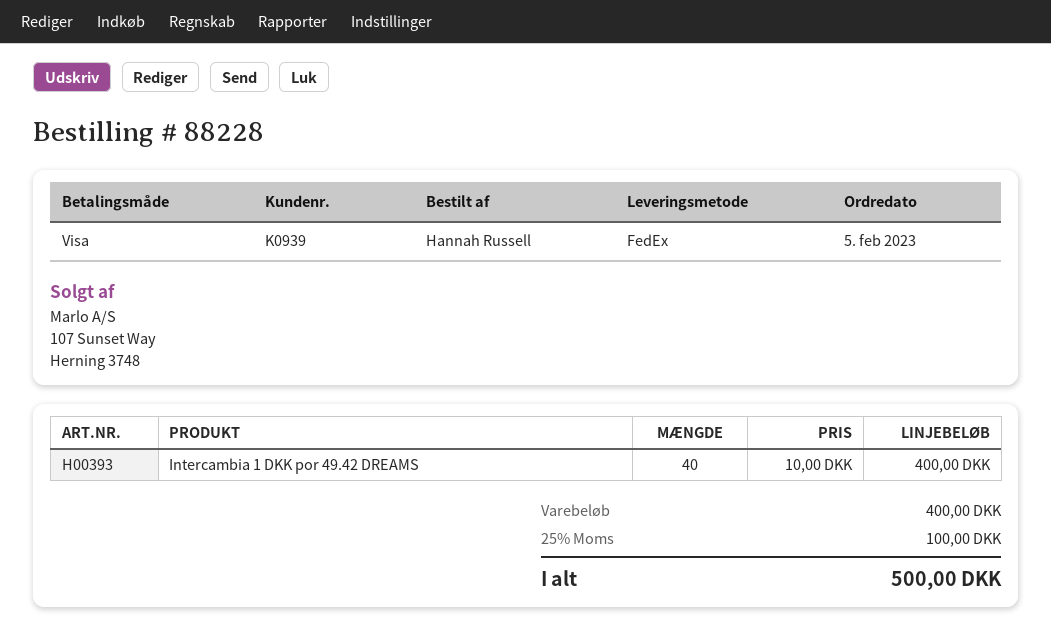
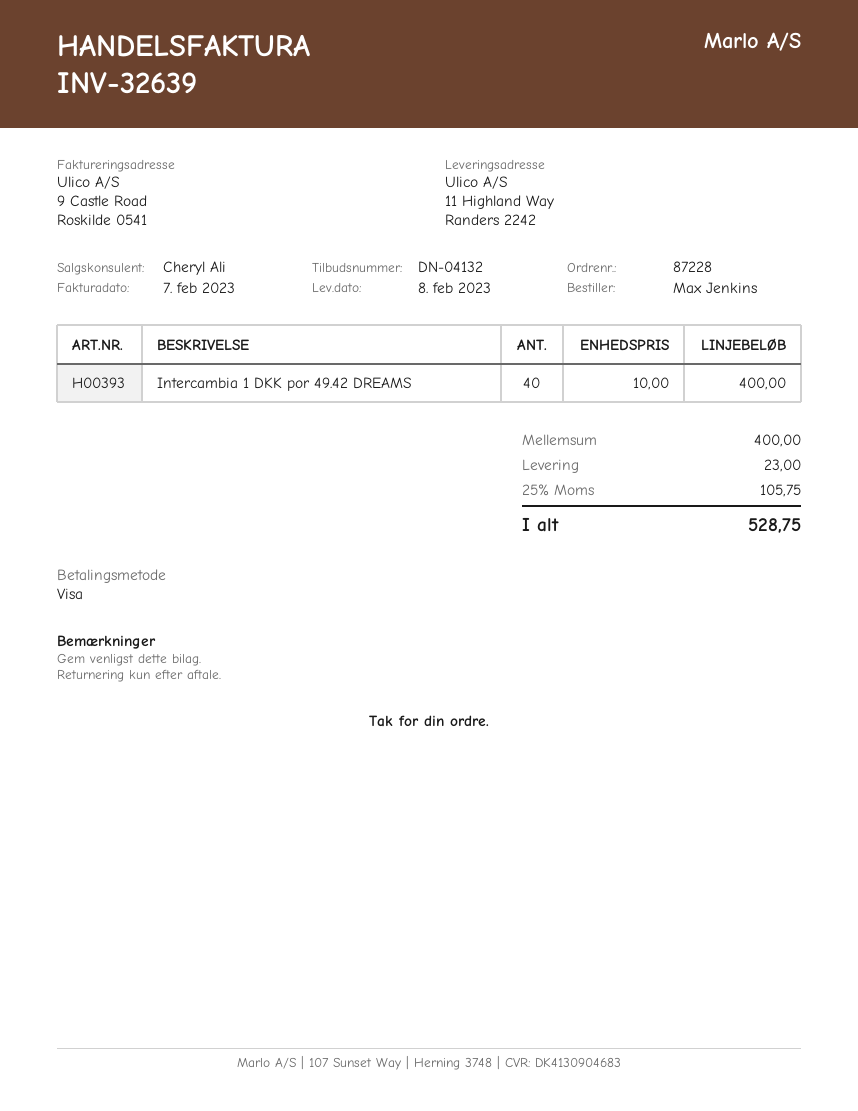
order number: 88228 -> 87228
ordered by: Hannah Russell -> Max Jenkins
shipping: none -> 23.00
tax: 25% = 100.00 -> 25% = 105.75
total: 500.00 -> 528.75

